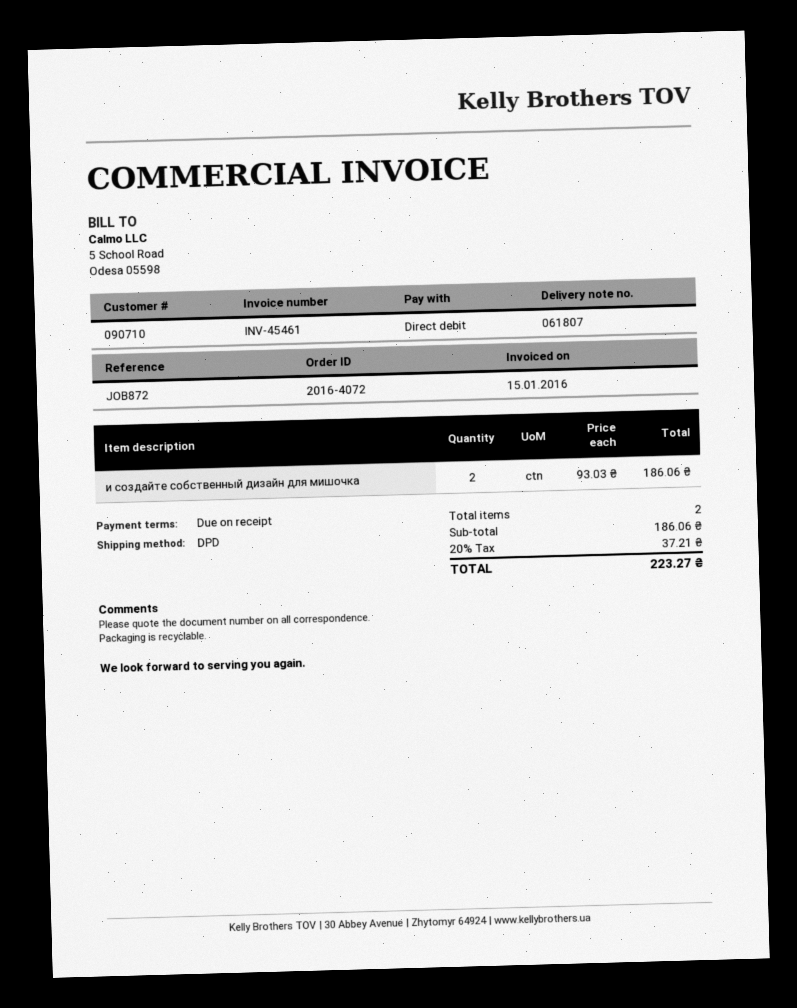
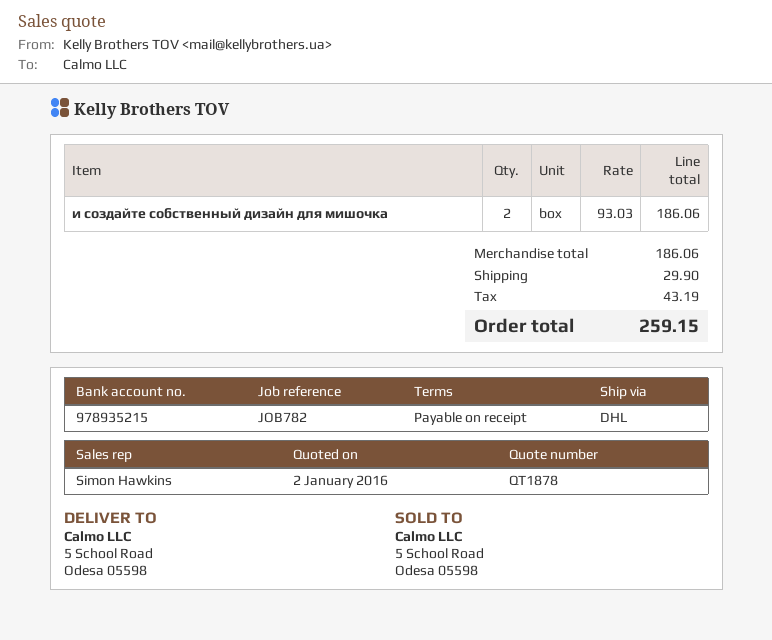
reference: JOB872 -> JOB782
shipping method: DPD -> DHL
shipping: none -> 29.90
tax: 37.21 -> 43.19
total: 223.27 -> 259.15

